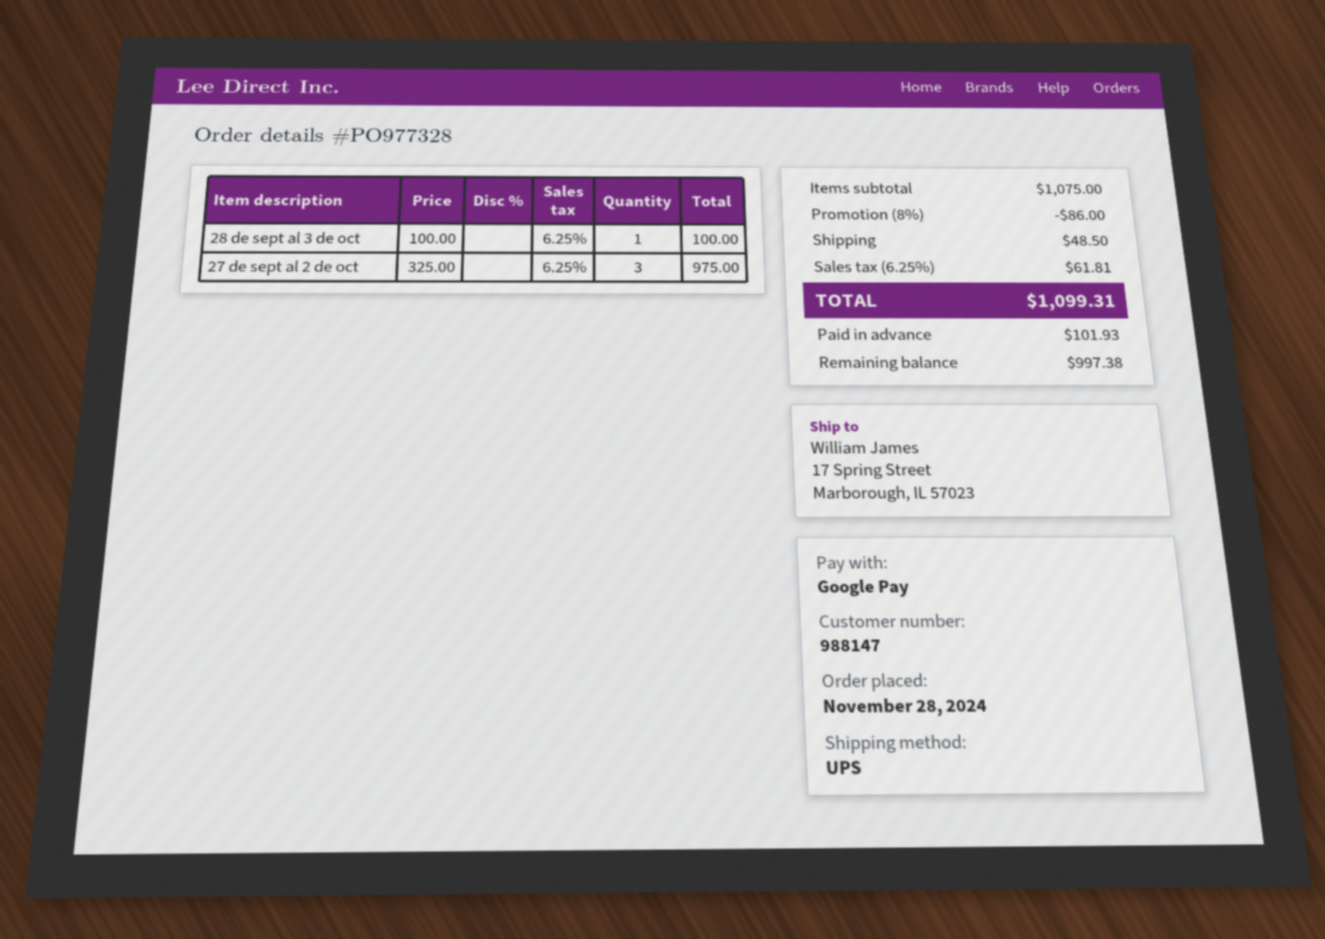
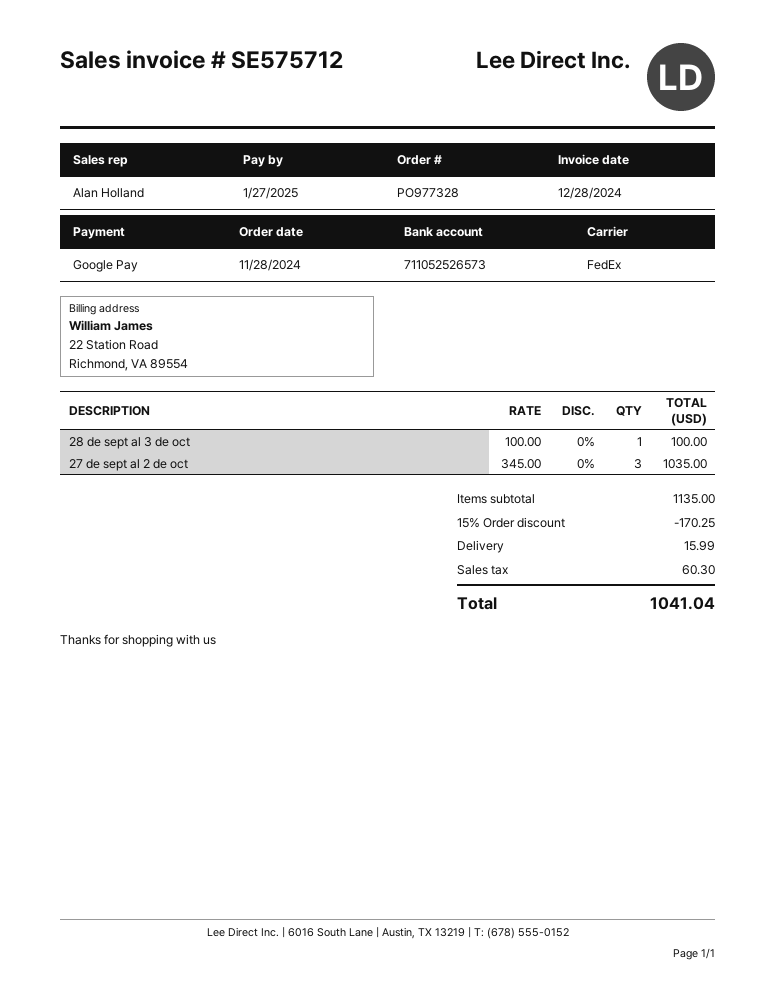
shipping method: UPS -> FedEx
27 de sept al 2 de oct: 3 x 325.00 = 975.00 -> 3 x 345.00 = 1035.00
subtotal: 1075.00 -> 1135.00
discount: 8% = 86.00 -> 15% = 170.25
shipping: 48.50 -> 15.99
tax: 61.81 -> 60.30
total: 1099.31 -> 1041.04

